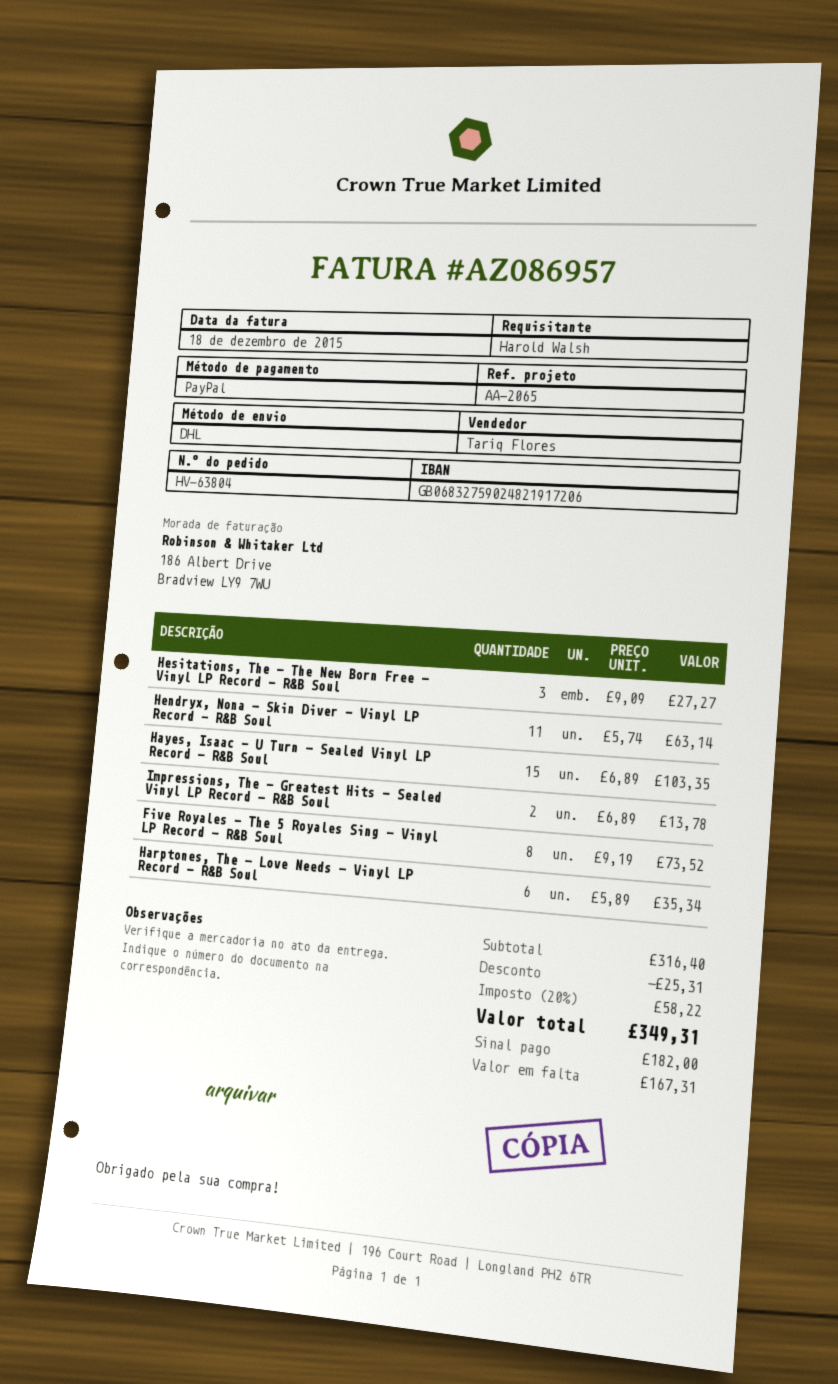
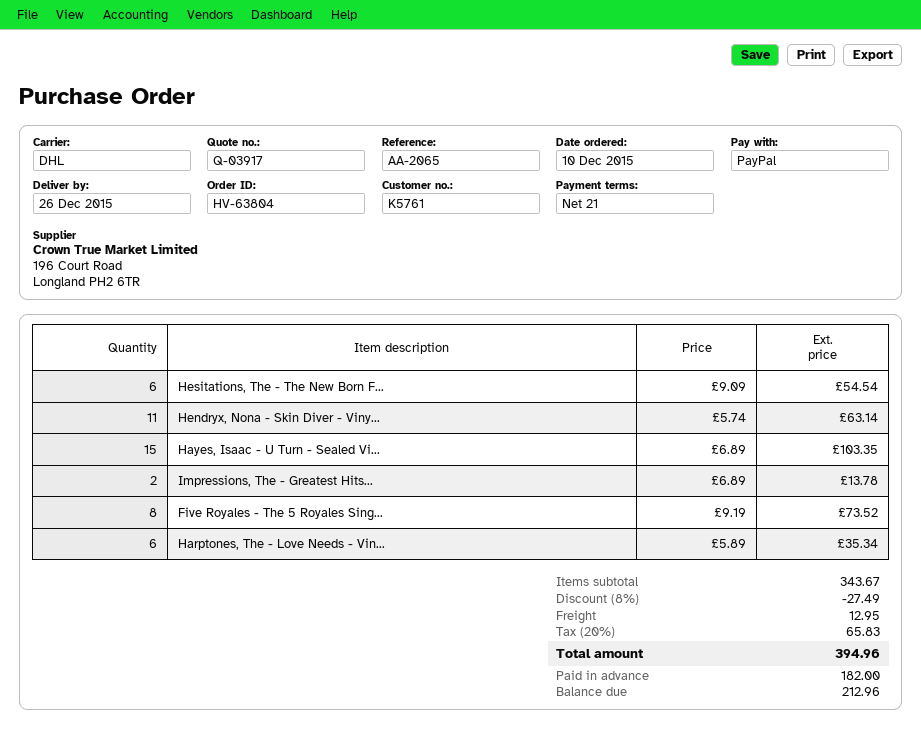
Hesitations, The - The New Born Free - Vinyl LP Record - R&B Soul: 3 x 9.09 = 27.27 -> 6 x 9.09 = 54.54
subtotal: 316.40 -> 343.67
discount: 25.31 -> 27.49
shipping: none -> 12.95
tax: 20% = 58.22 -> 20% = 65.83
total: 349.31 -> 394.96
balance: 167.31 -> 212.96

